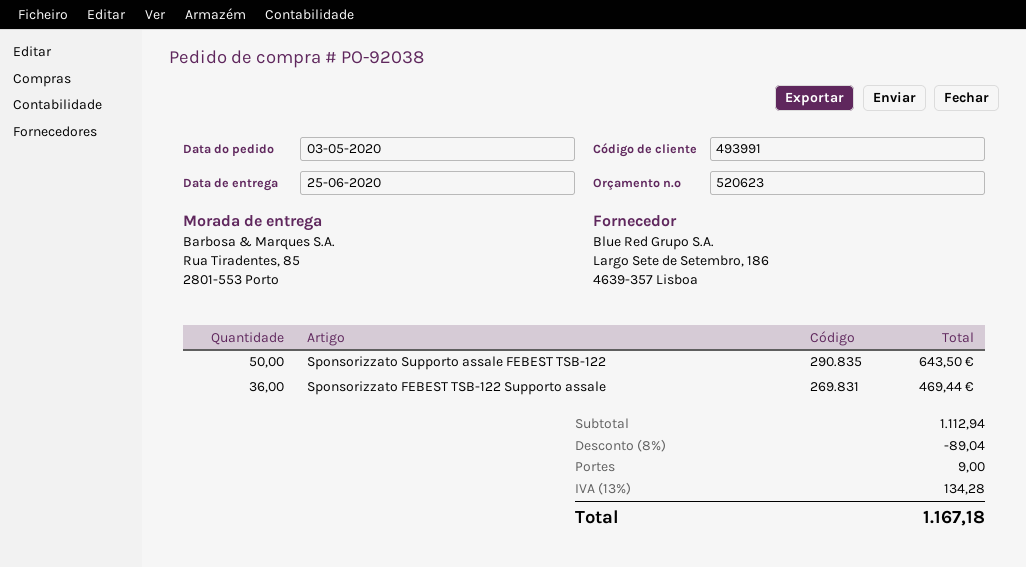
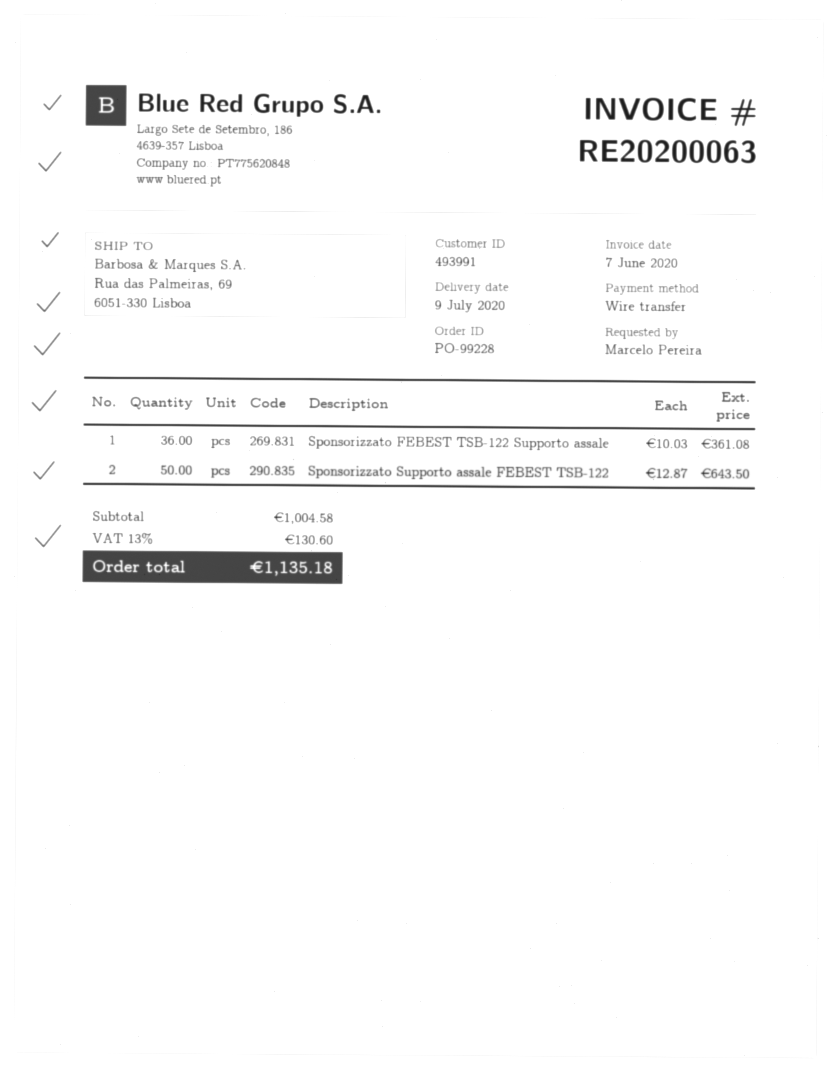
order number: PO-92038 -> PO-99228
delivery date: 2020-06-25 -> 2020-07-09
ship to: Rua Tiradentes, 85, 2801-553 Porto -> Rua das Palmeiras, 69, 6051-330 Lisboa
Sponsorizzato FEBEST TSB-122 Supporto assale: 36 for 469.44 -> 36 for 361.08
subtotal: 1112.94 -> 1004.58
discount: 8% = 89.04 -> none
shipping: 9.00 -> none
tax: 13% = 134.28 -> 13% = 130.60
total: 1167.18 -> 1135.18

